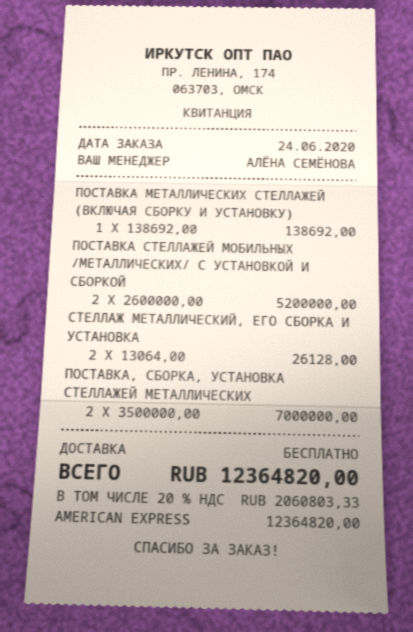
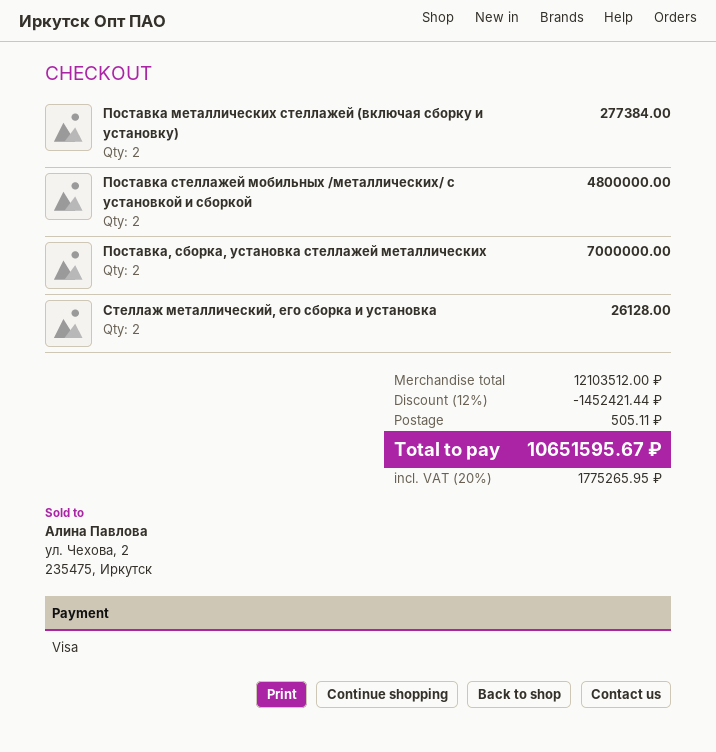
payment method: American Express -> Visa
ПОСТАВКА МЕТАЛЛИЧЕСКИХ СТЕЛЛАЖЕЙ (ВКЛЮЧАЯ СБОРКУ И УСТАНОВКУ): 1 for 138692.00 -> 2 for 277384.00
ПОСТАВКА СТЕЛЛАЖЕЙ МОБИЛЬНЫХ /МЕТАЛЛИЧЕСКИХ/ С УСТАНОВКОЙ И СБОРКОЙ: 2 for 5200000.00 -> 2 for 4800000.00
discount: none -> 12% = 1452421.44
shipping: 0.00 -> 505.11
tax: 20% = 2060803.33 -> 20% = 1775265.95
total: 12364820.00 -> 10651595.67

